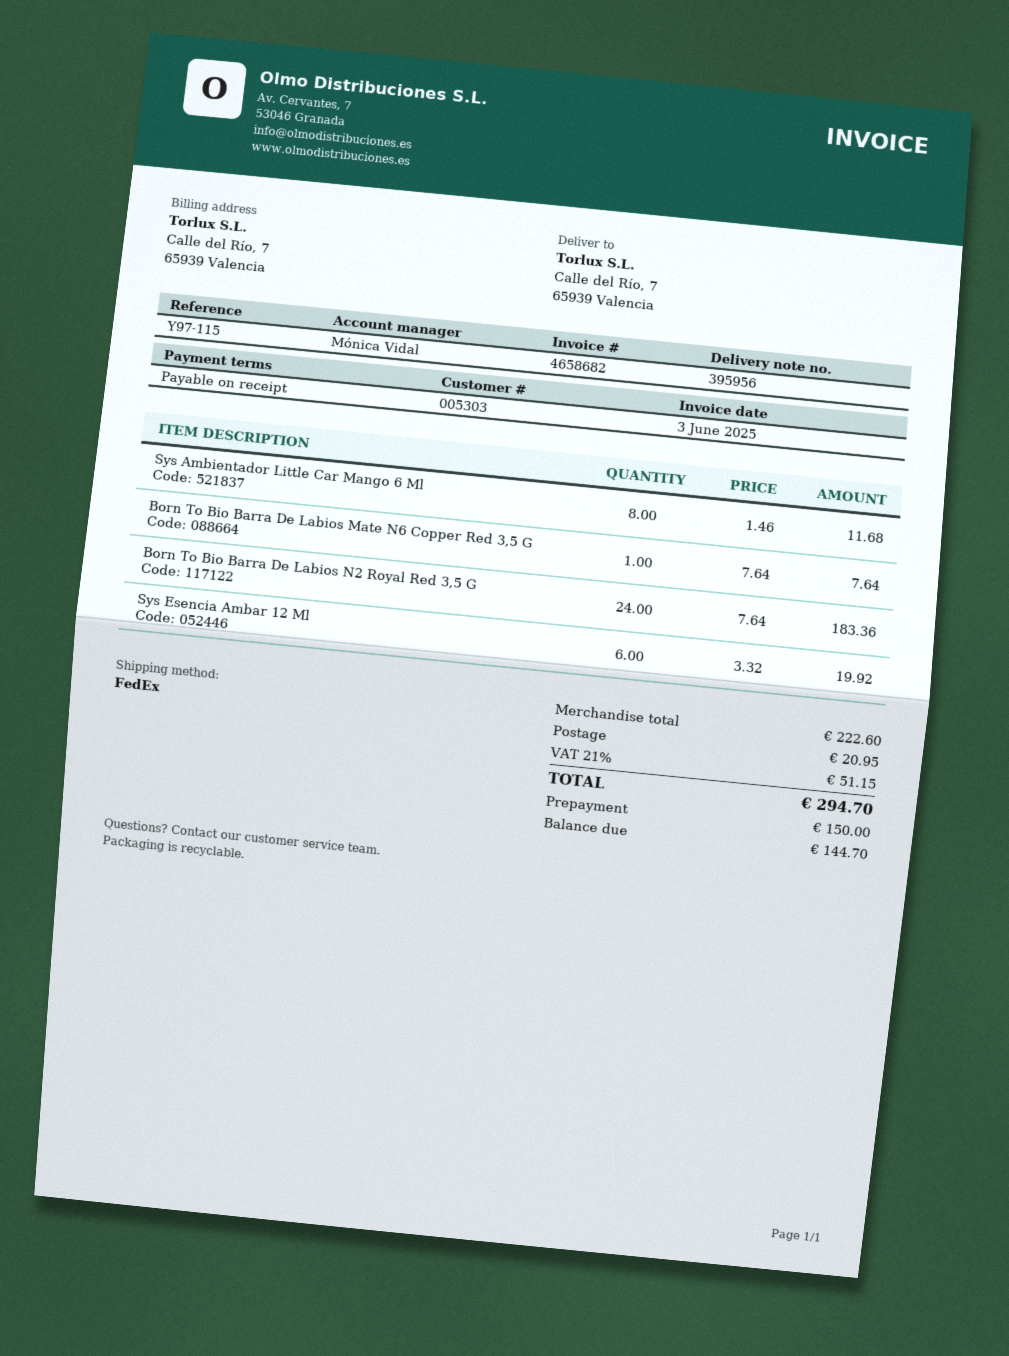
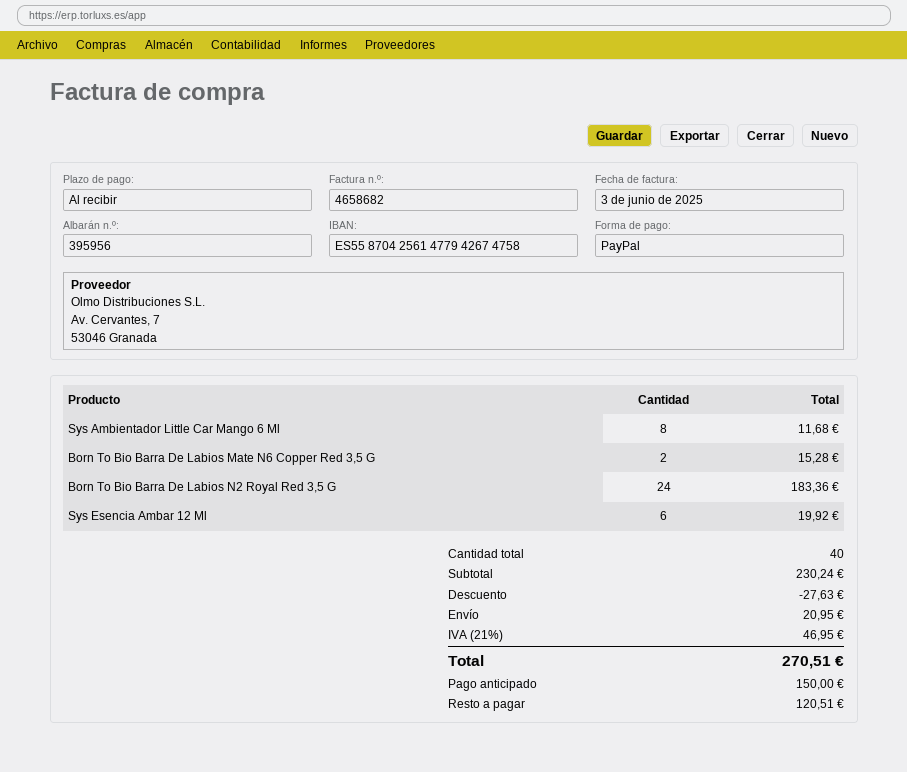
Born To Bio Barra De Labios Mate N6 Copper Red 3,5 G: 1 for 7.64 -> 2 for 15.28
subtotal: 222.60 -> 230.24
discount: none -> 27.63
tax: 21% = 51.15 -> 21% = 46.95
total: 294.70 -> 270.51
balance: 144.70 -> 120.51

